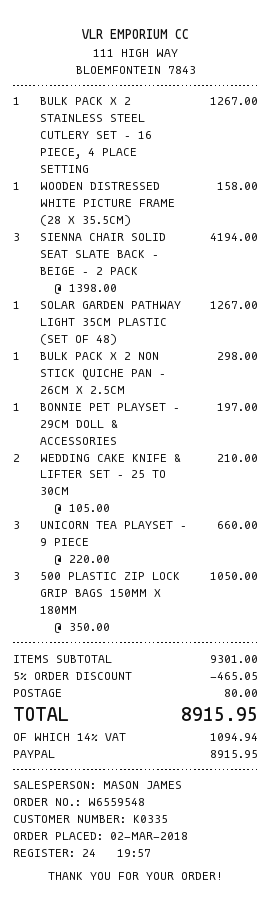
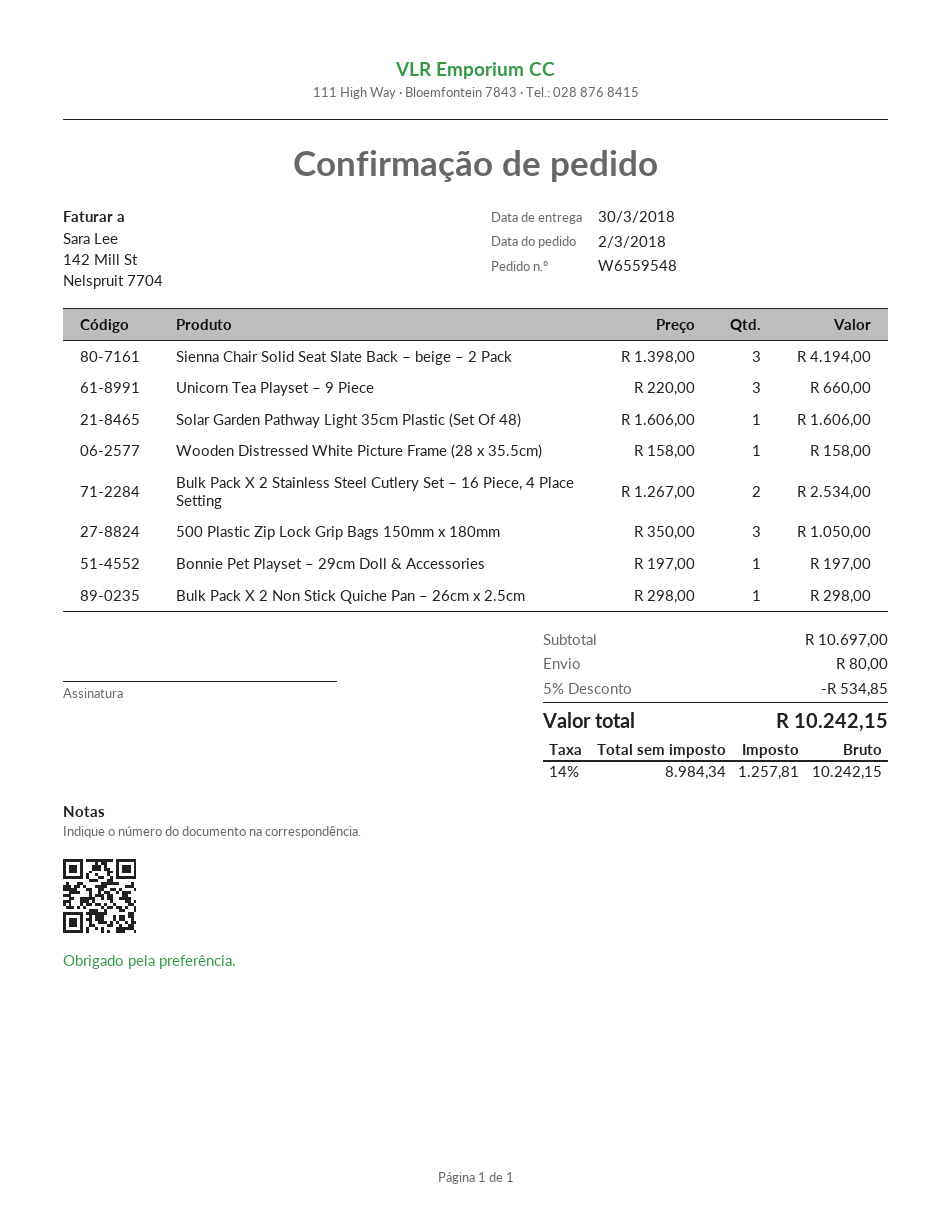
BULK PACK X 2 STAINLESS STEEL CUTLERY SET – 16 PIECE, 4 PLACE SETTING: 1 x 1267.00 = 1267.00 -> 2 x 1267.00 = 2534.00
SOLAR GARDEN PATHWAY LIGHT 35CM PLASTIC (SET OF 48): 1 x 1267.00 = 1267.00 -> 1 x 1606.00 = 1606.00
WEDDING CAKE KNIFE & LIFTER SET – 25 TO 30CM: 2 x 105.00 = 210.00 -> none
subtotal: 9301.00 -> 10697.00
discount: 5% = 465.05 -> 5% = 534.85
tax: 14% = 1094.94 -> 14% = 1257.81
total: 8915.95 -> 10242.15

